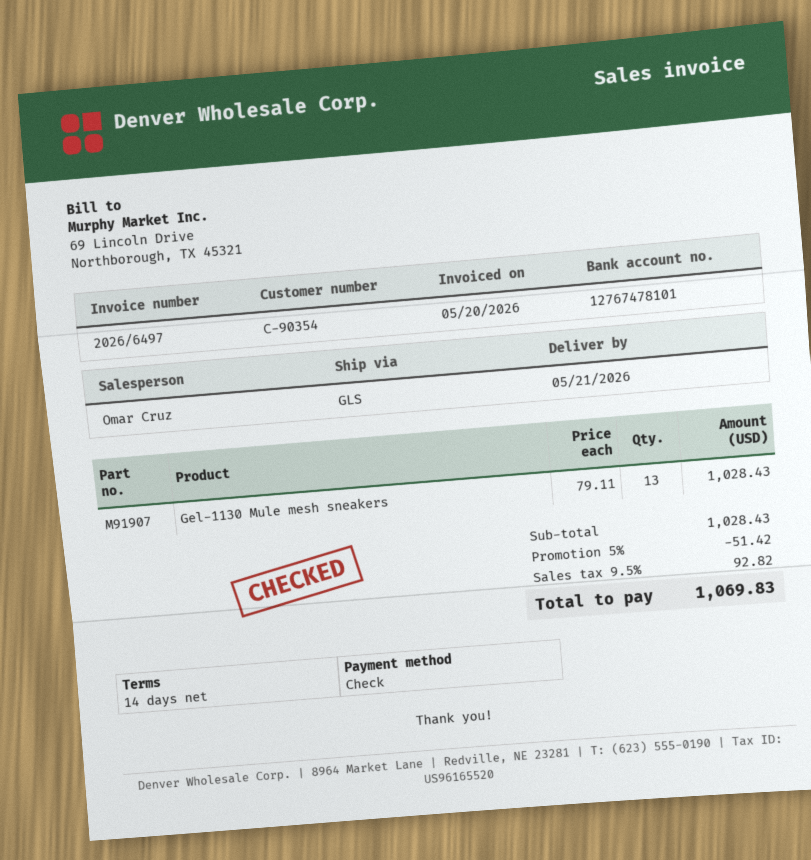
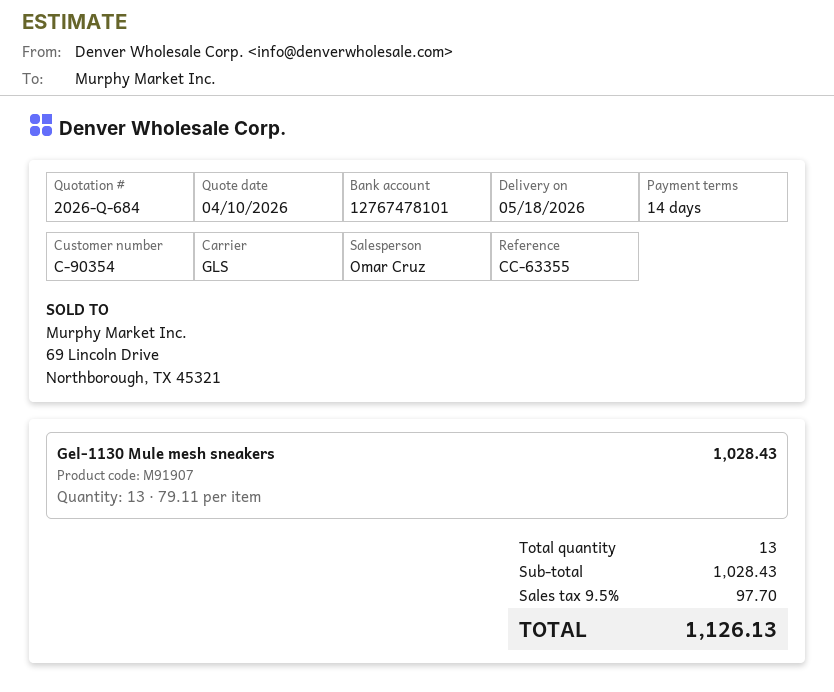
delivery date: 2026-05-21 -> 2026-05-18
discount: 5% = 51.42 -> none
tax: 9.5% = 92.82 -> 9.5% = 97.70
total: 1069.83 -> 1126.13

